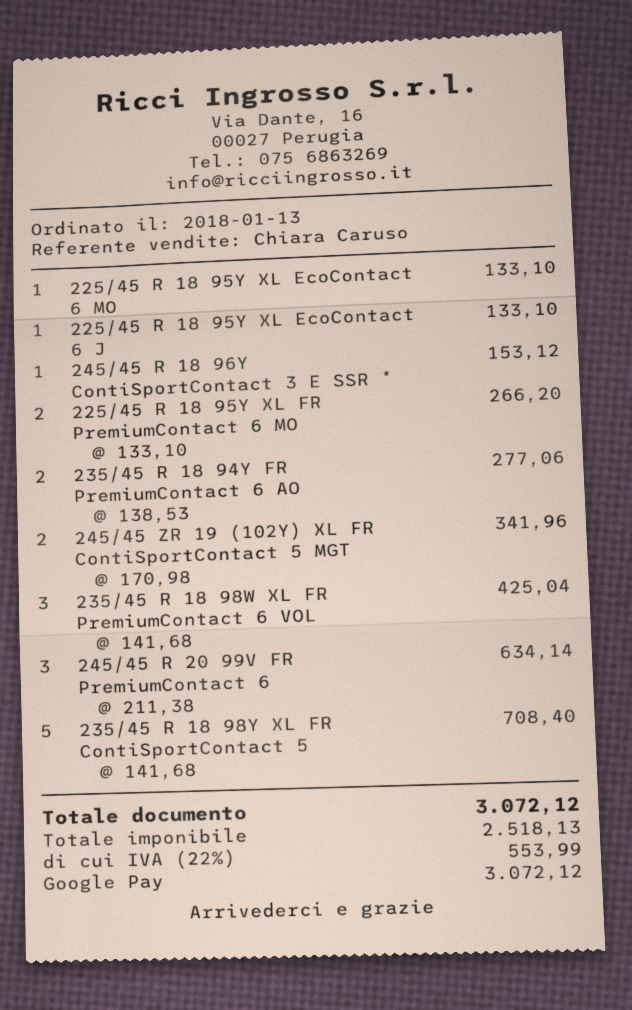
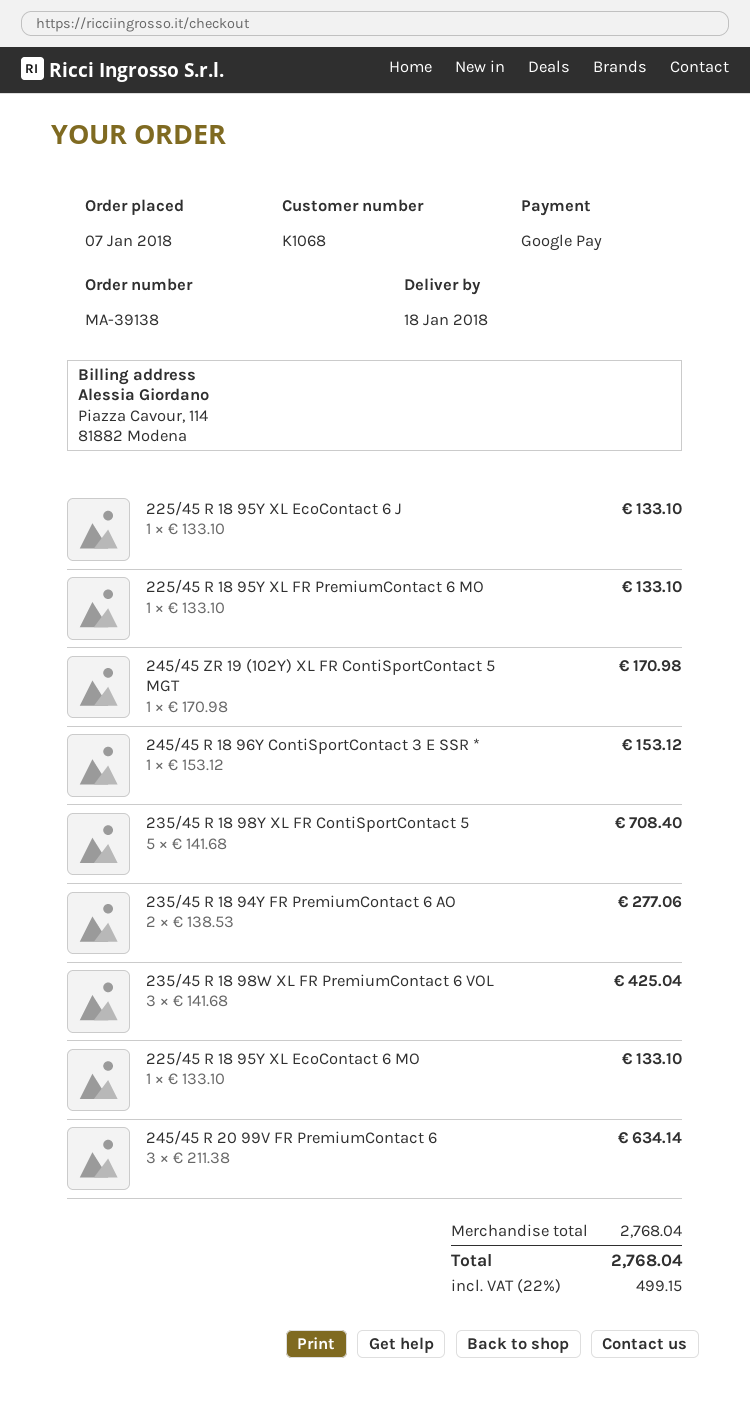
order date: 2018-01-13 -> 2018-01-07
225/45 R 18 95Y XL FR PremiumContact 6 MO: 2 x 133.10 = 266.20 -> 1 x 133.10 = 133.10
245/45 ZR 19 (102Y) XL FR ContiSportContact 5 MGT: 2 x 170.98 = 341.96 -> 1 x 170.98 = 170.98
tax: 22% = 553.99 -> 22% = 499.15
total: 3072.12 -> 2768.04

